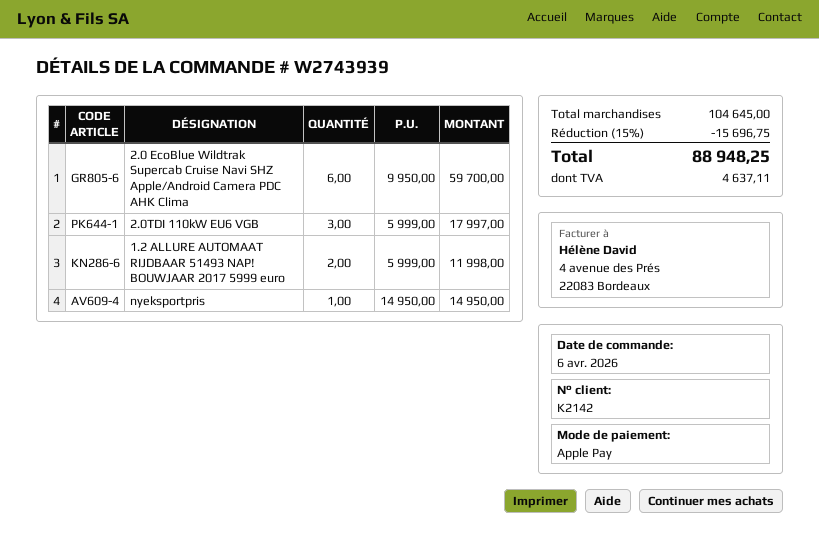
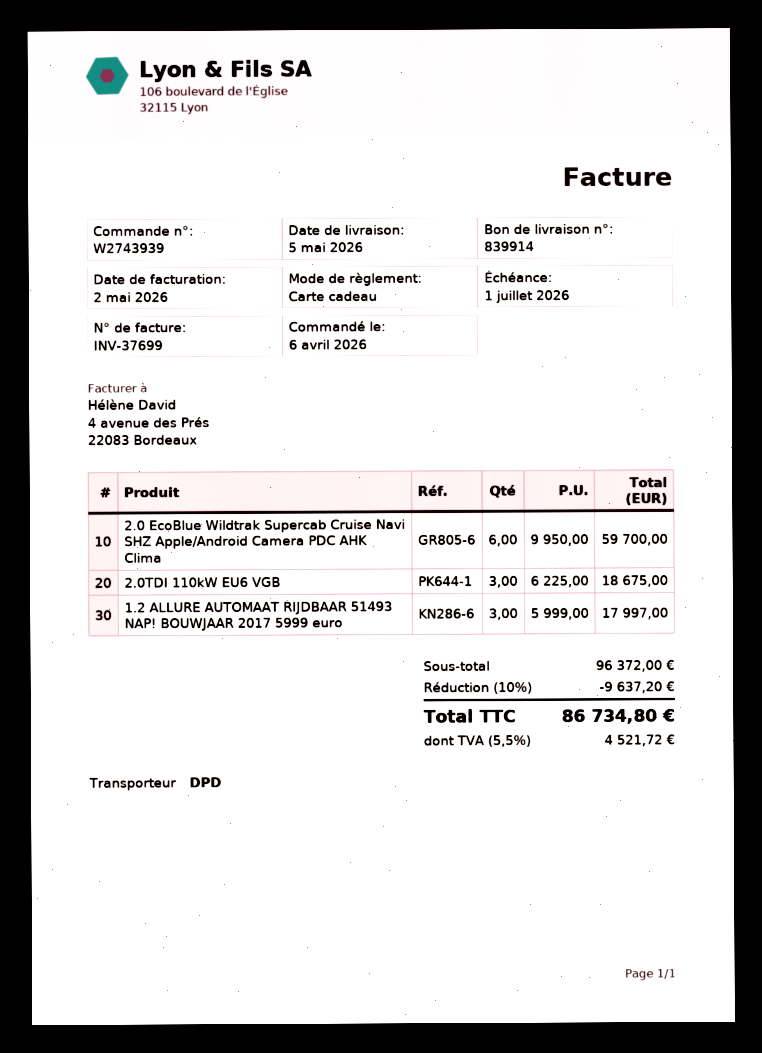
payment method: Apple Pay -> gift card
2.0TDI 110kW EU6 VGB: 3 x 5999.00 = 17997.00 -> 3 x 6225.00 = 18675.00
1.2 ALLURE AUTOMAAT RIJDBAAR 51493 NAP! BOUWJAAR 2017 5999 euro: 2 x 5999.00 = 11998.00 -> 3 x 5999.00 = 17997.00
nyeksportpris: 1 x 14950.00 = 14950.00 -> none
subtotal: 104645.00 -> 96372.00
discount: 15% = 15696.75 -> 10% = 9637.20
tax: 4637.11 -> 4521.72
total: 88948.25 -> 86734.80

